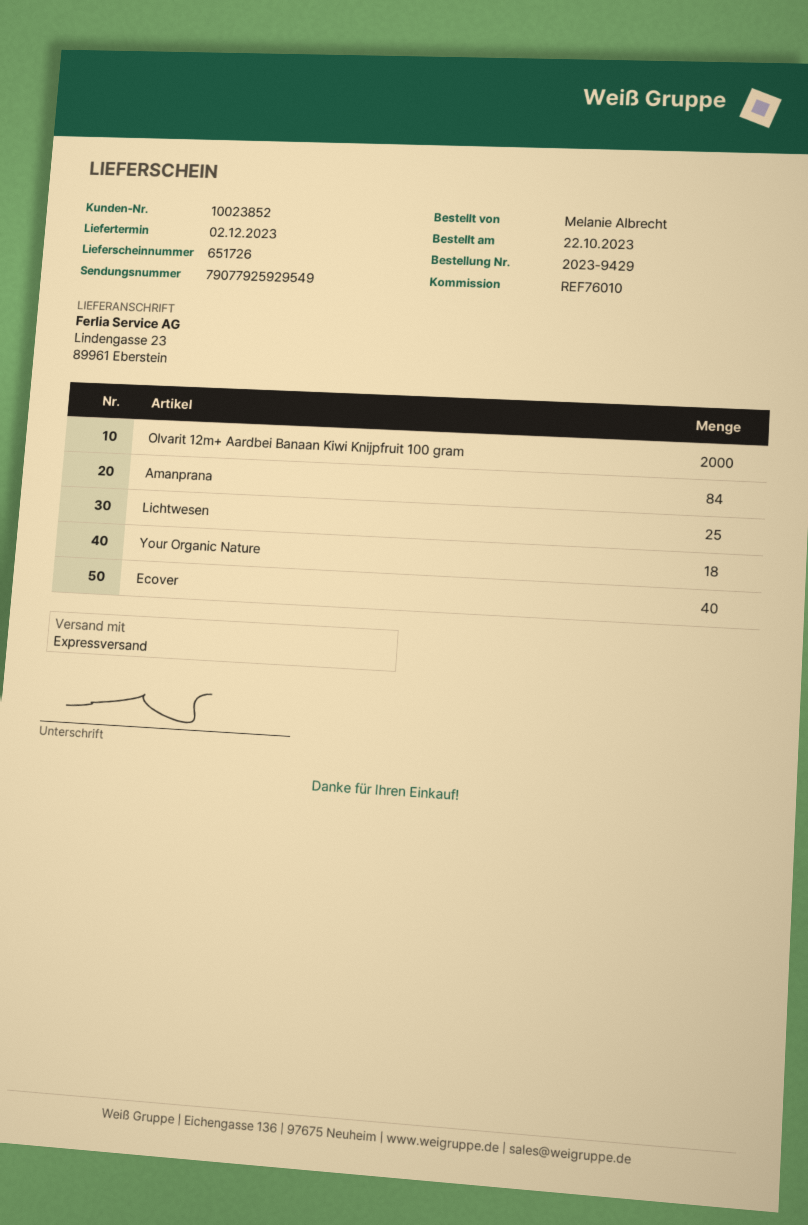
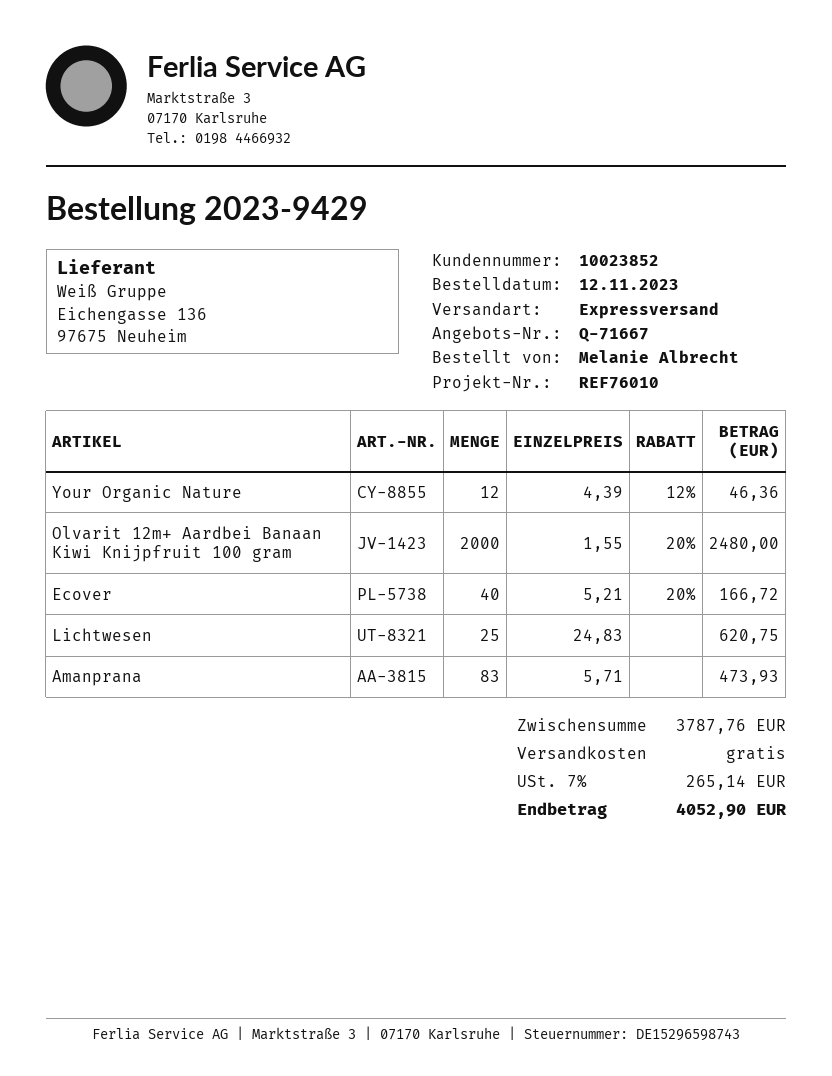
order date: 2023-10-22 -> 2023-11-12
Amanprana: 84 -> 83
Your Organic Nature: 18 -> 12

